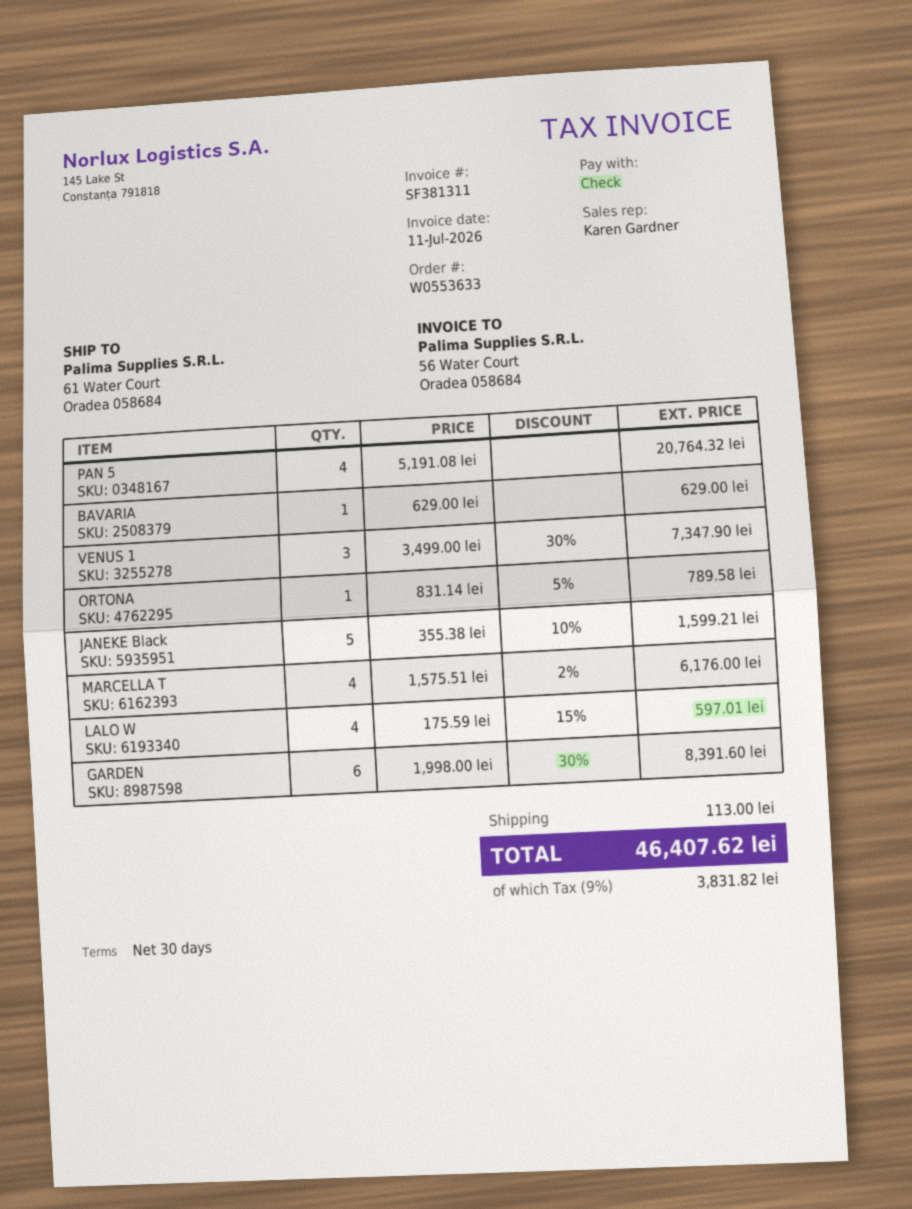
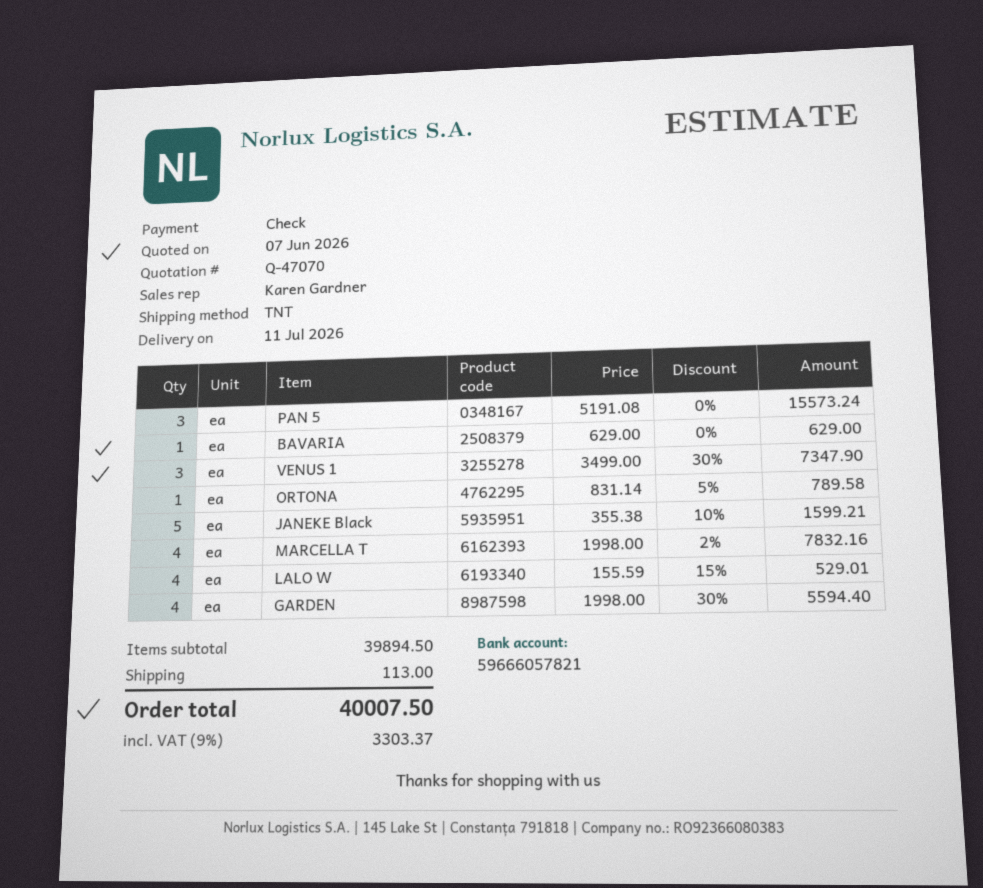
PAN 5: 4 x 5191.08 = 20764.32 -> 3 x 5191.08 = 15573.24
MARCELLA T: 4 x 1575.51 - 2% = 6176.00 -> 4 x 1998.00 - 2% = 7832.16
LALO W: 4 x 175.59 - 15% = 597.01 -> 4 x 155.59 - 15% = 529.01
GARDEN: 6 x 1998.00 - 30% = 8391.60 -> 4 x 1998.00 - 30% = 5594.40
tax: 9% = 3831.82 -> 9% = 3303.37
total: 46407.62 -> 40007.50

